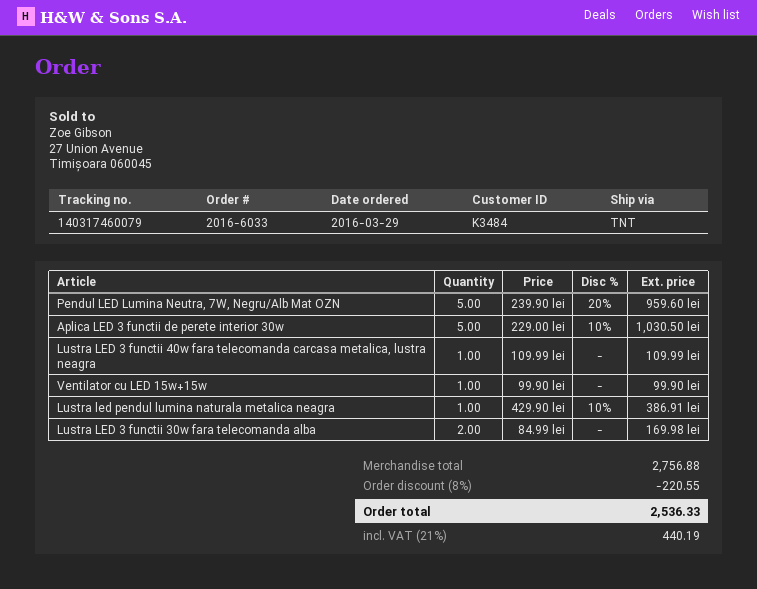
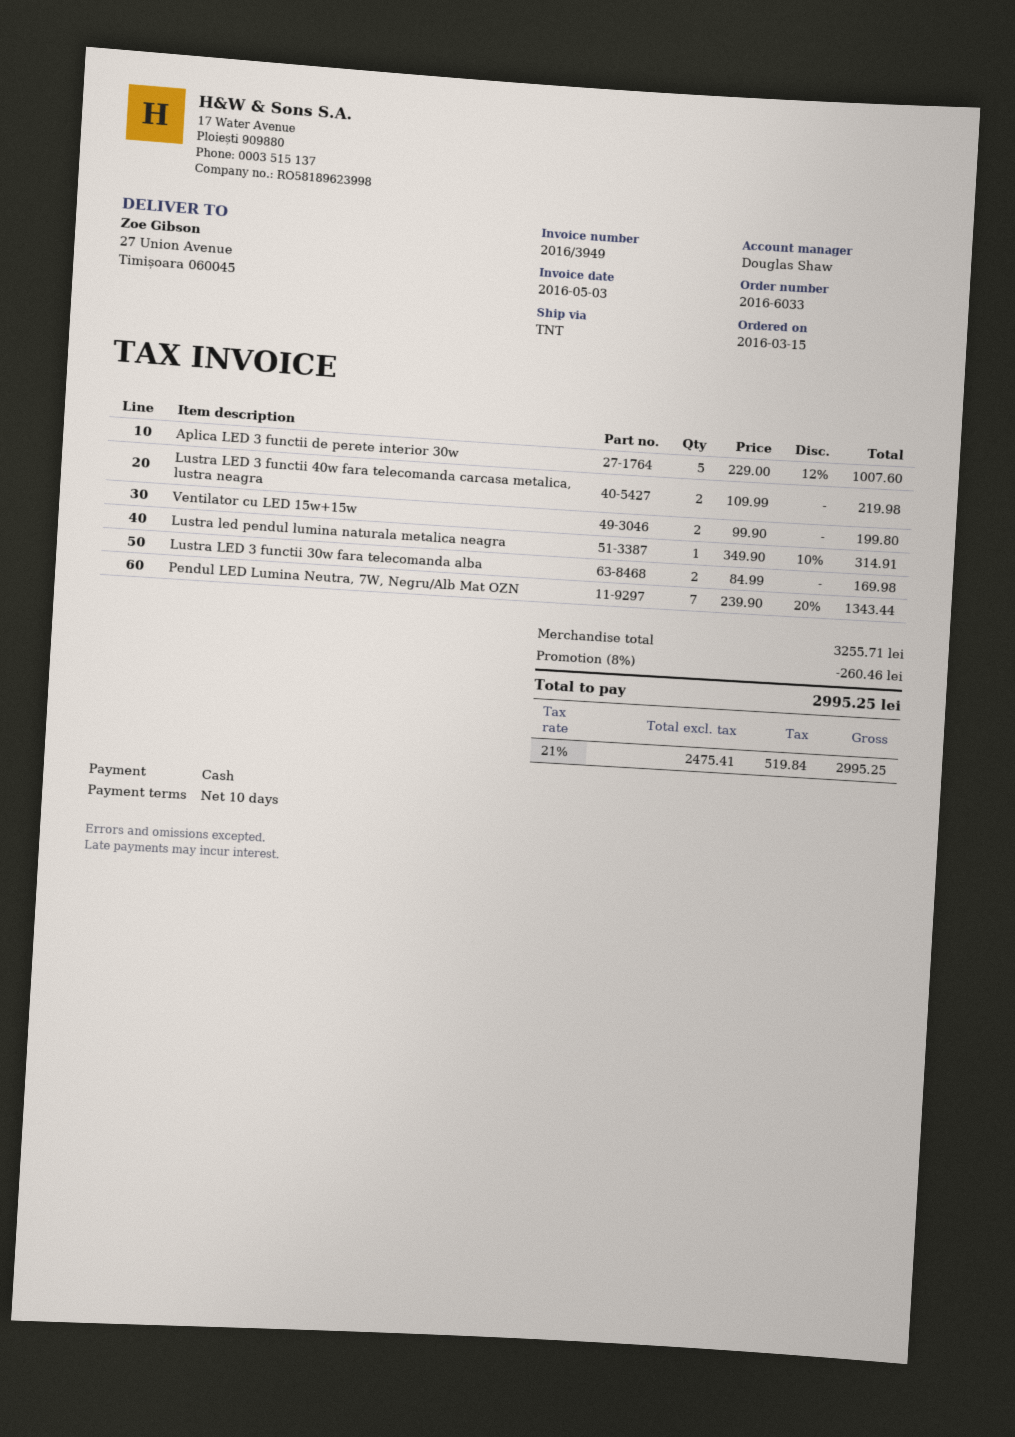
order date: 2016-03-29 -> 2016-03-15
Pendul LED Lumina Neutra, 7W, Negru/Alb Mat OZN: 5 x 239.90 - 20% = 959.60 -> 7 x 239.90 - 20% = 1343.44
Aplica LED 3 functii de perete interior 30w: 5 x 229.00 - 10% = 1030.50 -> 5 x 229.00 - 12% = 1007.60
Lustra LED 3 functii 40w fara telecomanda carcasa metalica, lustra neagra: 1 x 109.99 = 109.99 -> 2 x 109.99 = 219.98
Ventilator cu LED 15w+15w: 1 x 99.90 = 99.90 -> 2 x 99.90 = 199.80
Lustra led pendul lumina naturala metalica neagra: 1 x 429.90 - 10% = 386.91 -> 1 x 349.90 - 10% = 314.91
subtotal: 2756.88 -> 3255.71
discount: 8% = 220.55 -> 8% = 260.46
tax: 21% = 440.19 -> 21% = 519.84
total: 2536.33 -> 2995.25

